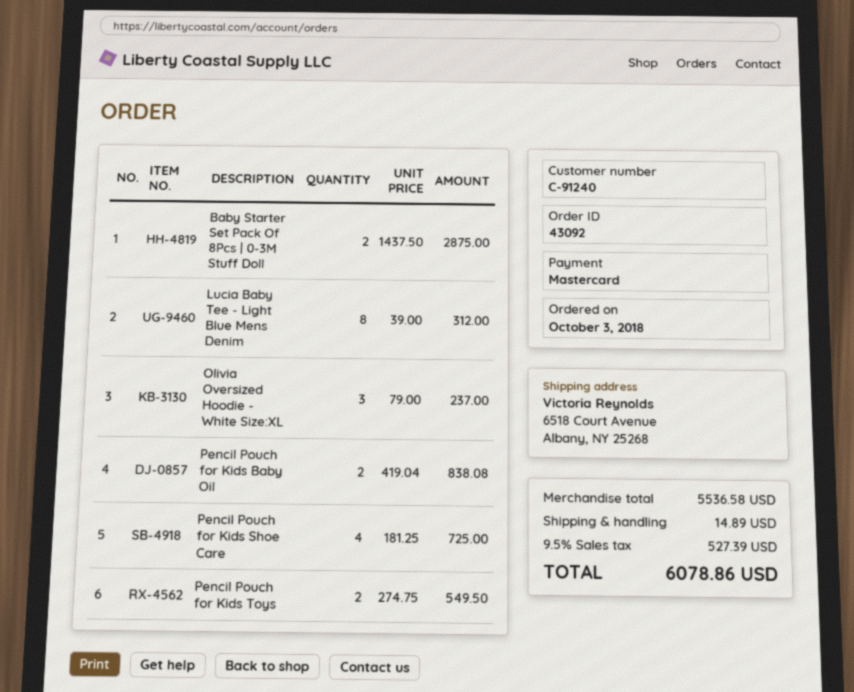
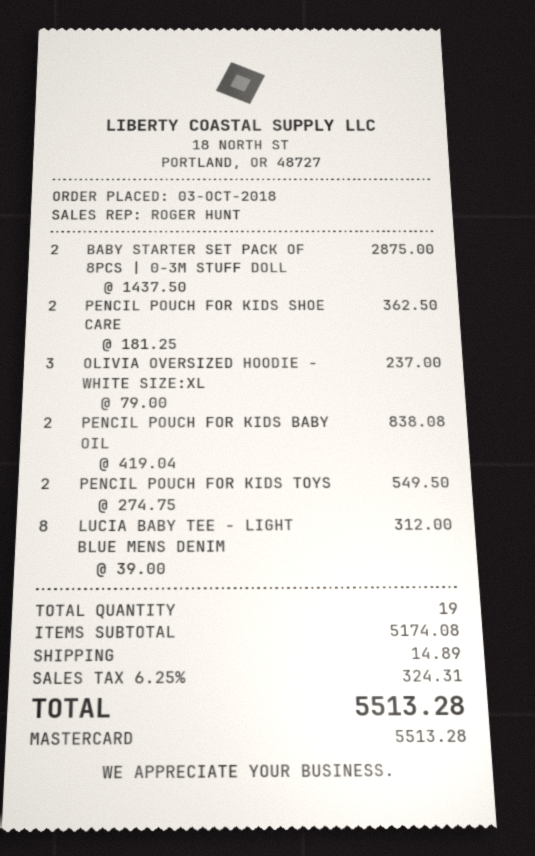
Pencil Pouch for Kids Shoe Care: 4 x 181.25 = 725.00 -> 2 x 181.25 = 362.50
subtotal: 5536.58 -> 5174.08
tax: 9.5% = 527.39 -> 6.25% = 324.31
total: 6078.86 -> 5513.28

